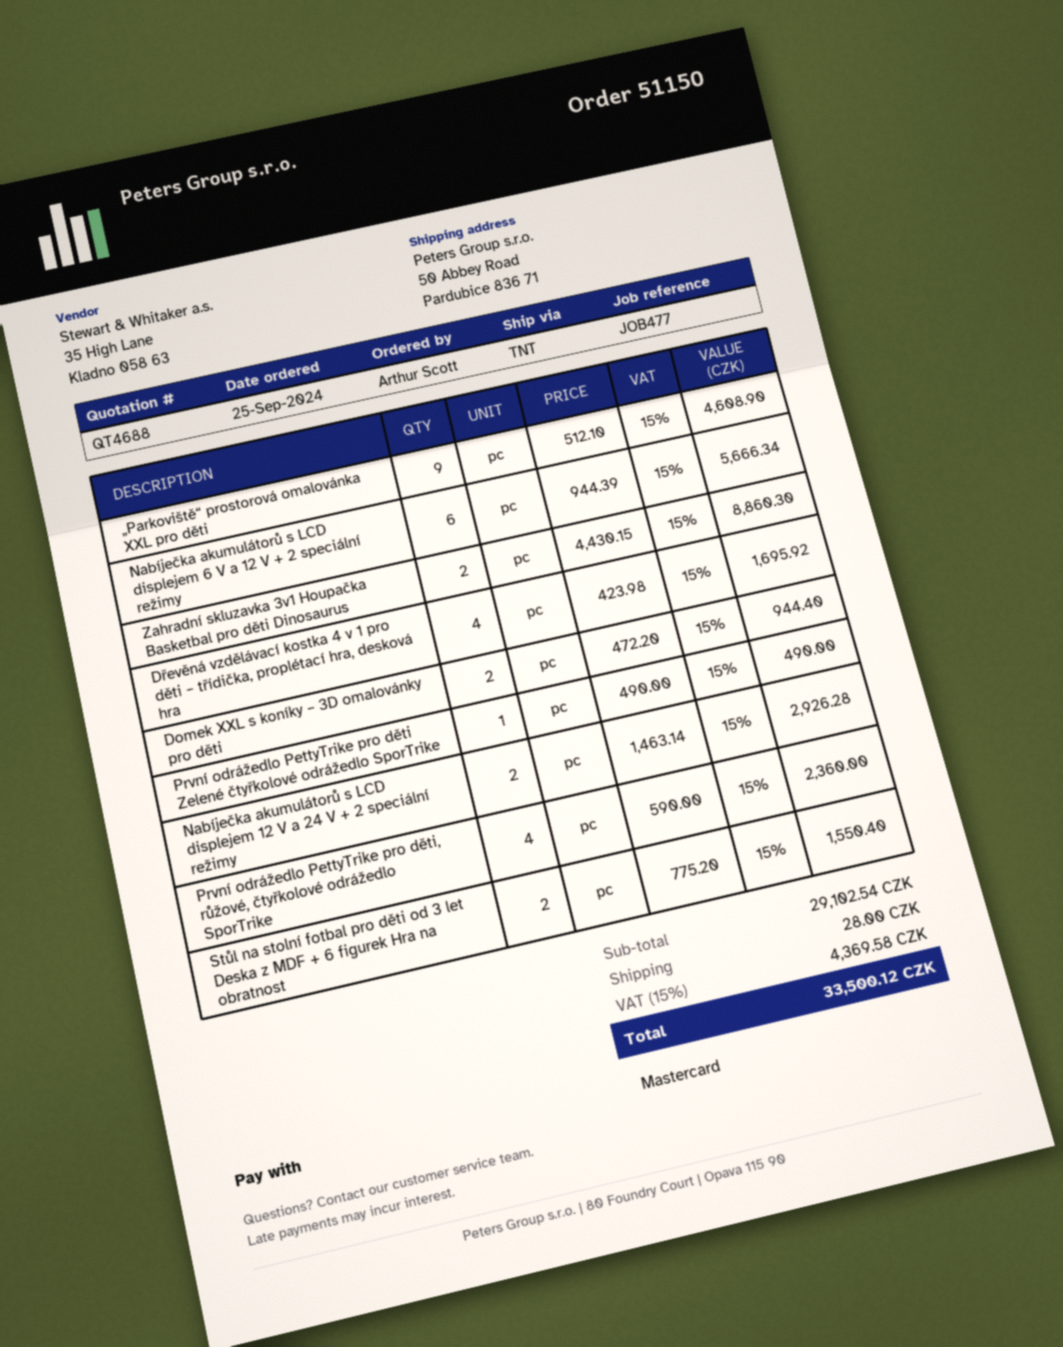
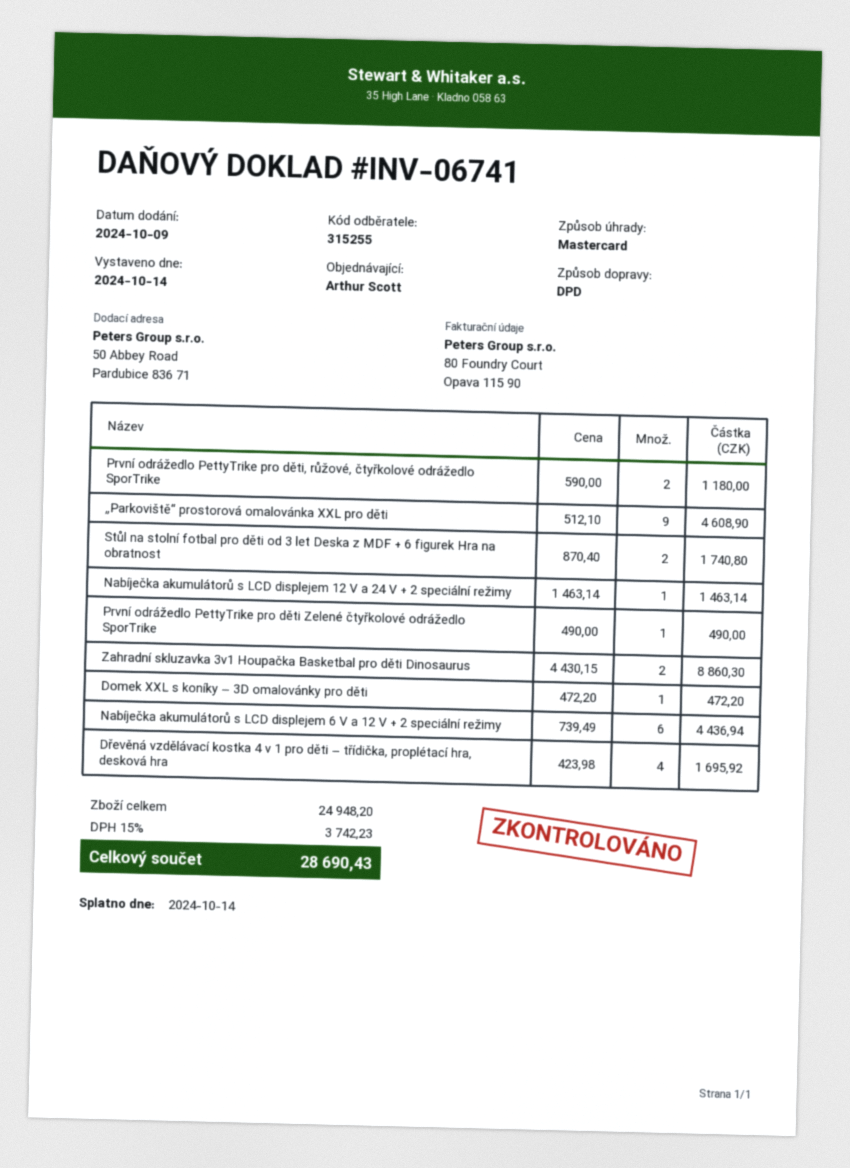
shipping method: TNT -> DPD
Nabíječka akumulátorů s LCD displejem 6 V a 12 V + 2 speciální režimy: 6 x 944.39 = 5666.34 -> 6 x 739.49 = 4436.94
Domek XXL s koníky – 3D omalovánky pro děti: 2 x 472.20 = 944.40 -> 1 x 472.20 = 472.20
Nabíječka akumulátorů s LCD displejem 12 V a 24 V + 2 speciální režimy: 2 x 1463.14 = 2926.28 -> 1 x 1463.14 = 1463.14
První odrážedlo PettyTrike pro děti, růžové, čtyřkolové odrážedlo SporTrike: 4 x 590.00 = 2360.00 -> 2 x 590.00 = 1180.00
Stůl na stolní fotbal pro děti od 3 let Deska z MDF + 6 figurek Hra na obratnost: 2 x 775.20 = 1550.40 -> 2 x 870.40 = 1740.80
subtotal: 29102.54 -> 24948.20
shipping: 28.00 -> none
tax: 15% = 4369.58 -> 15% = 3742.23
total: 33500.12 -> 28690.43

